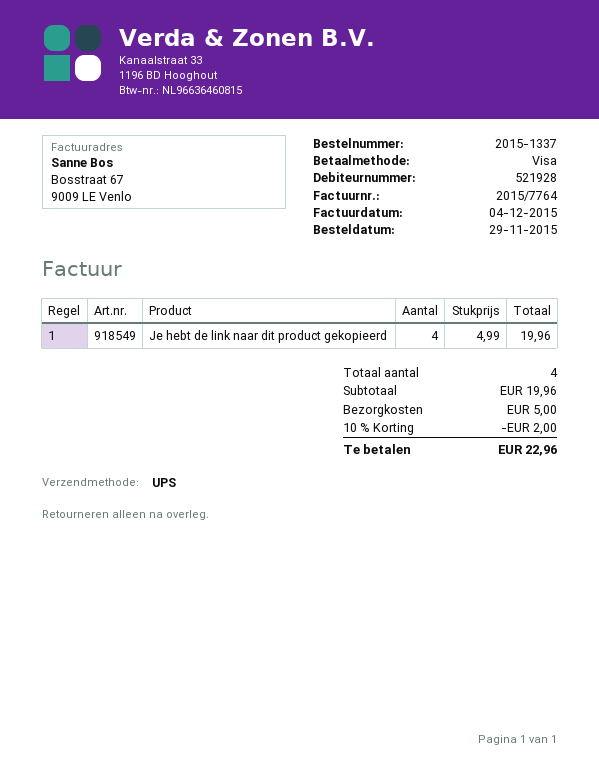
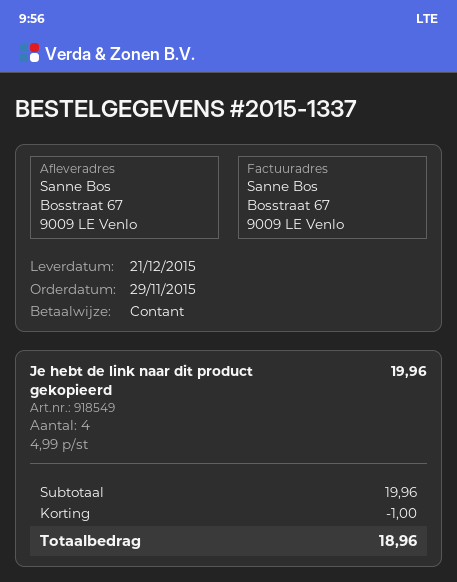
payment method: Visa -> cash
discount: 2.00 -> 1.00
shipping: 5.00 -> none
total: 22.96 -> 18.96

